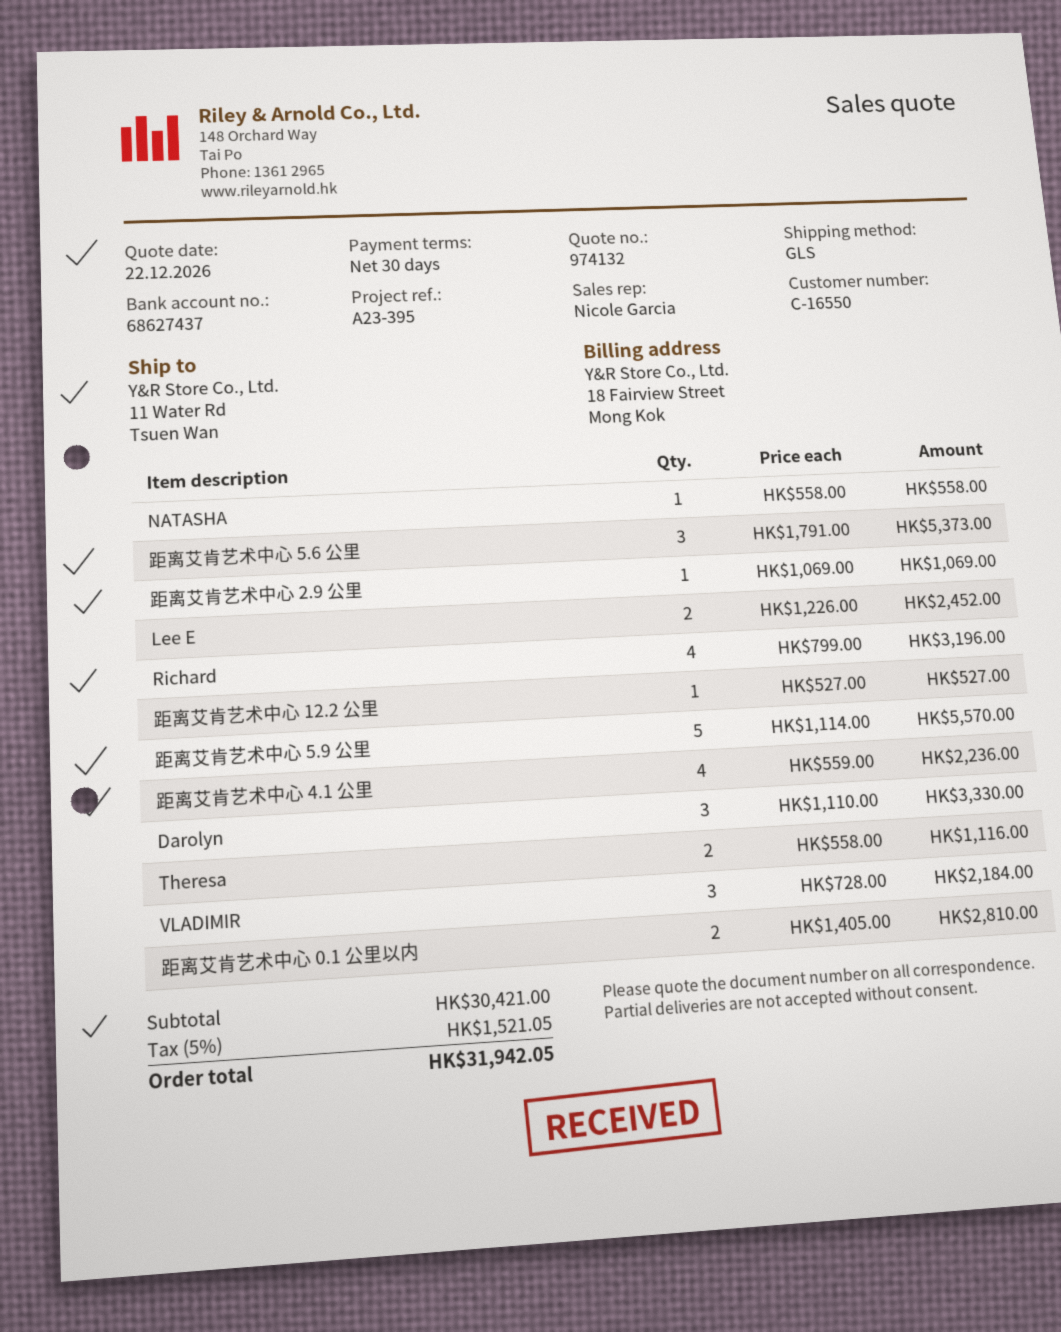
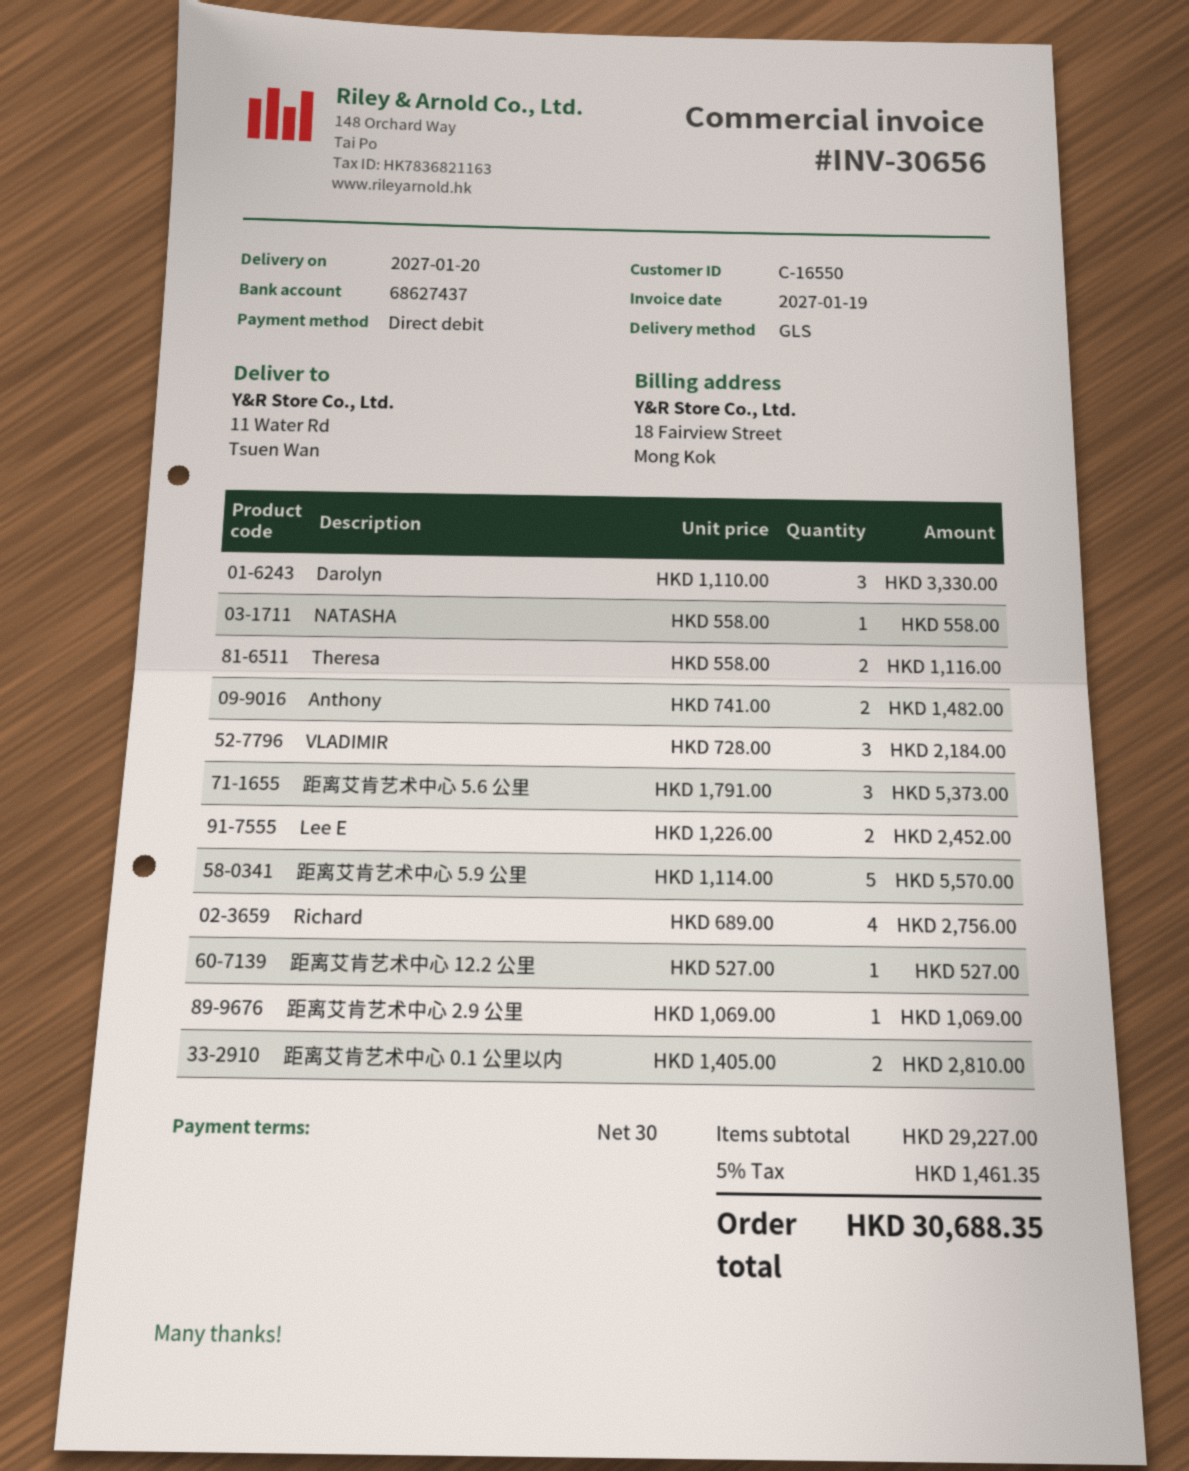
Richard: 4 x 799.00 = 3196.00 -> 4 x 689.00 = 2756.00
距离艾肯艺术中心 4.1 公里: 4 x 559.00 = 2236.00 -> none
Anthony: none -> 2 x 741.00 = 1482.00
subtotal: 30421.00 -> 29227.00
tax: 5% = 1521.05 -> 5% = 1461.35
total: 31942.05 -> 30688.35

